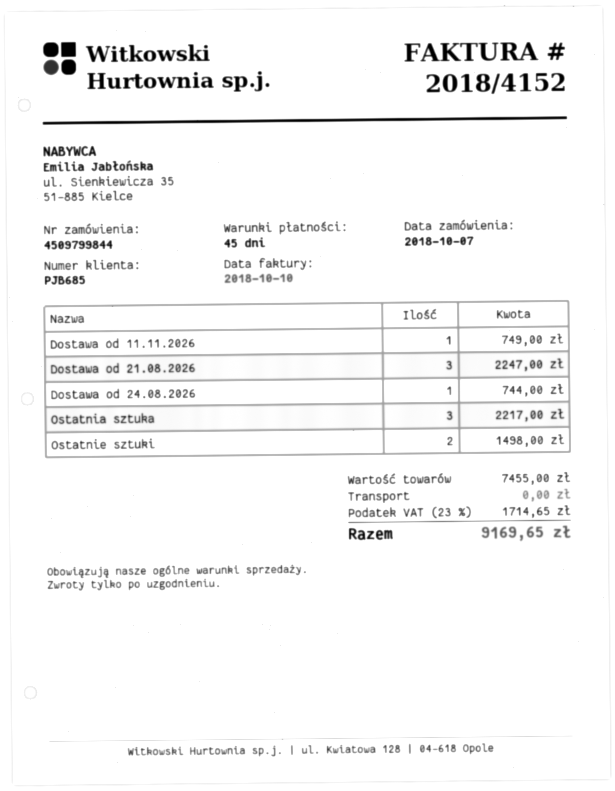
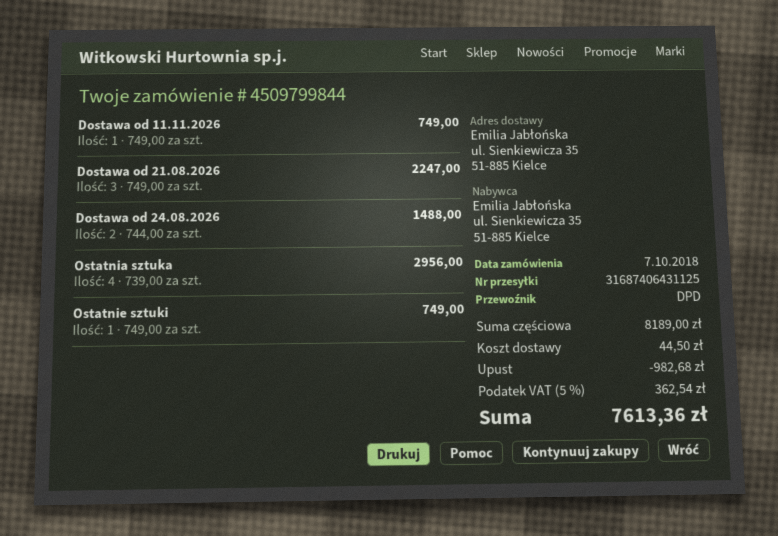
Dostawa od 24.08.2026: 1 for 744.00 -> 2 for 1488.00
Ostatnia sztuka: 3 for 2217.00 -> 4 for 2956.00
Ostatnie sztuki: 2 for 1498.00 -> 1 for 749.00
subtotal: 7455.00 -> 8189.00
discount: none -> 982.68
shipping: 0.00 -> 44.50
tax: 23% = 1714.65 -> 5% = 362.54
total: 9169.65 -> 7613.36

